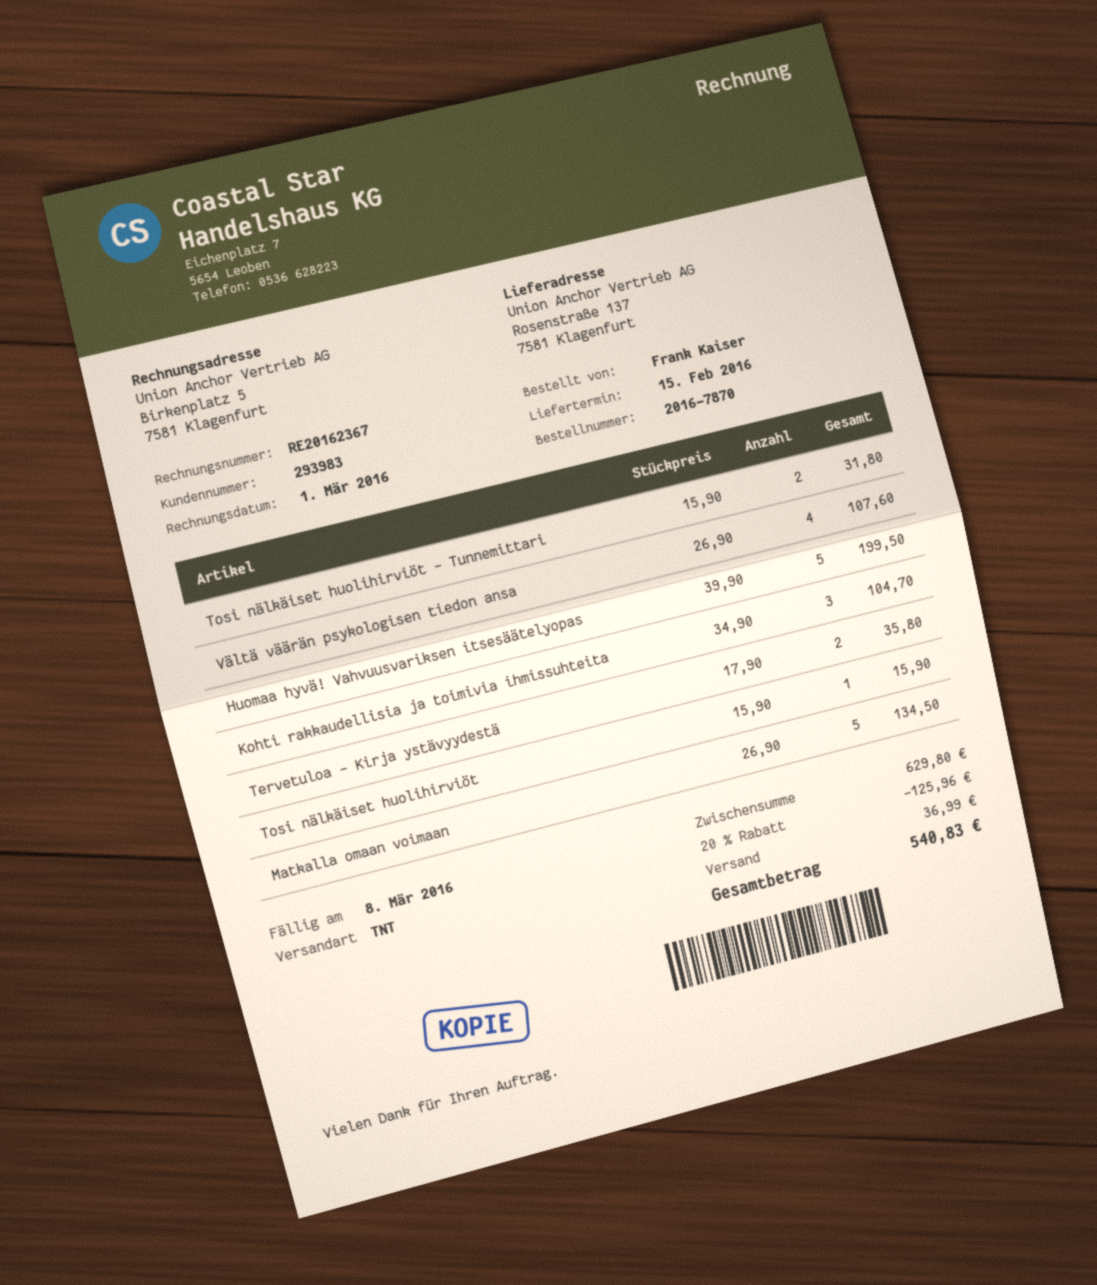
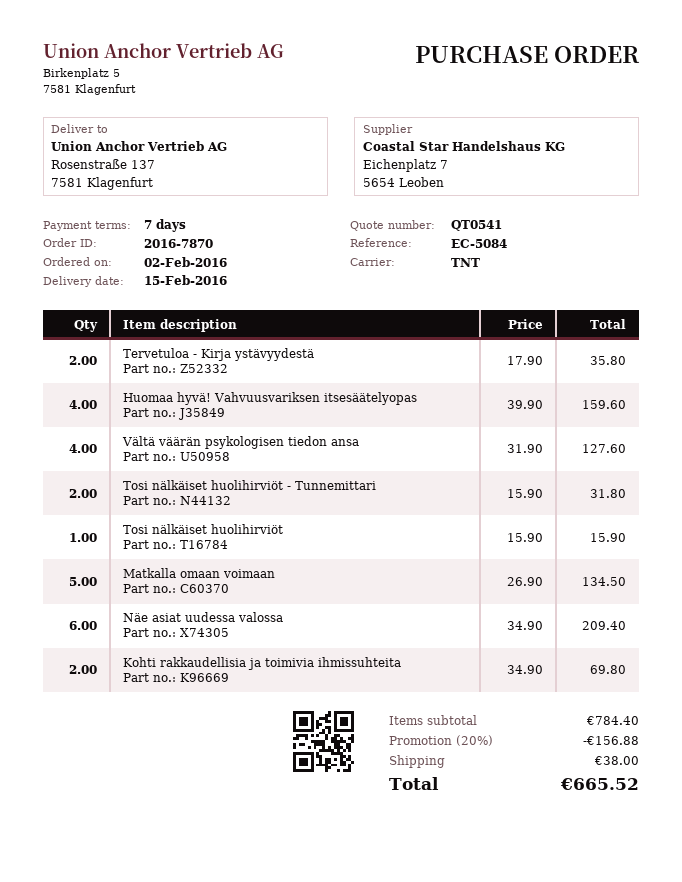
Vältä väärän psykologisen tiedon ansa: 4 x 26.90 = 107.60 -> 4 x 31.90 = 127.60
Huomaa hyvä! Vahvuusvariksen itsesäätelyopas: 5 x 39.90 = 199.50 -> 4 x 39.90 = 159.60
Kohti rakkaudellisia ja toimivia ihmissuhteita: 3 x 34.90 = 104.70 -> 2 x 34.90 = 69.80
Näe asiat uudessa valossa: none -> 6 x 34.90 = 209.40
subtotal: 629.80 -> 784.40
discount: 20% = 125.96 -> 20% = 156.88
shipping: 36.99 -> 38.00
total: 540.83 -> 665.52

